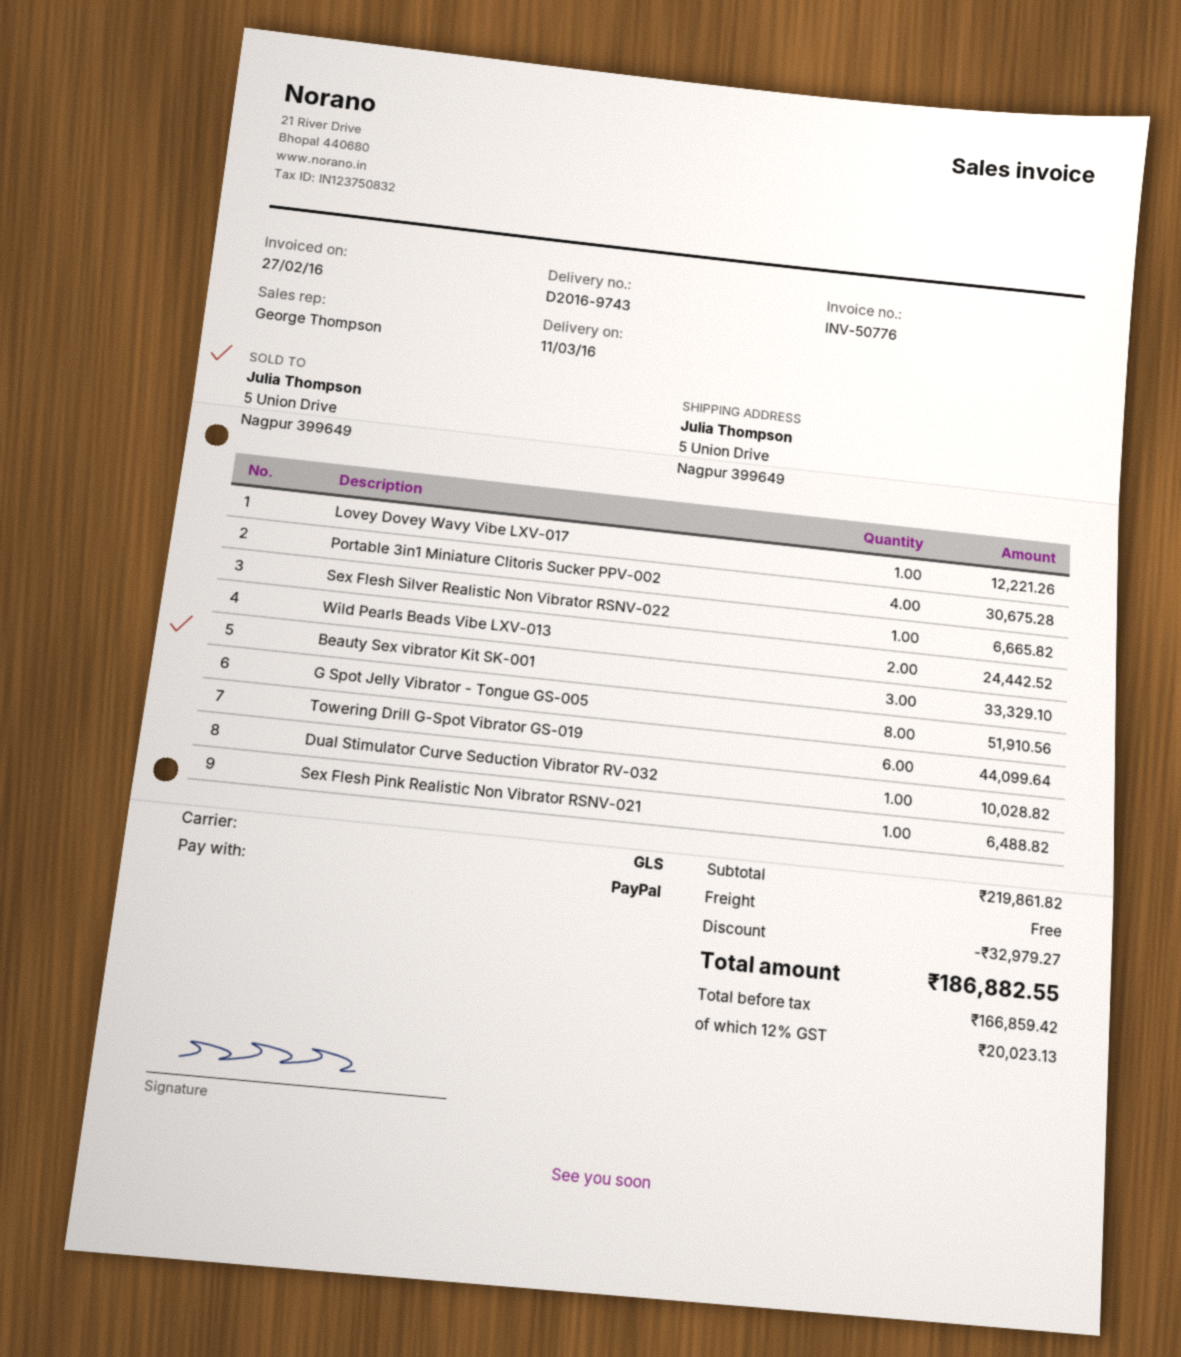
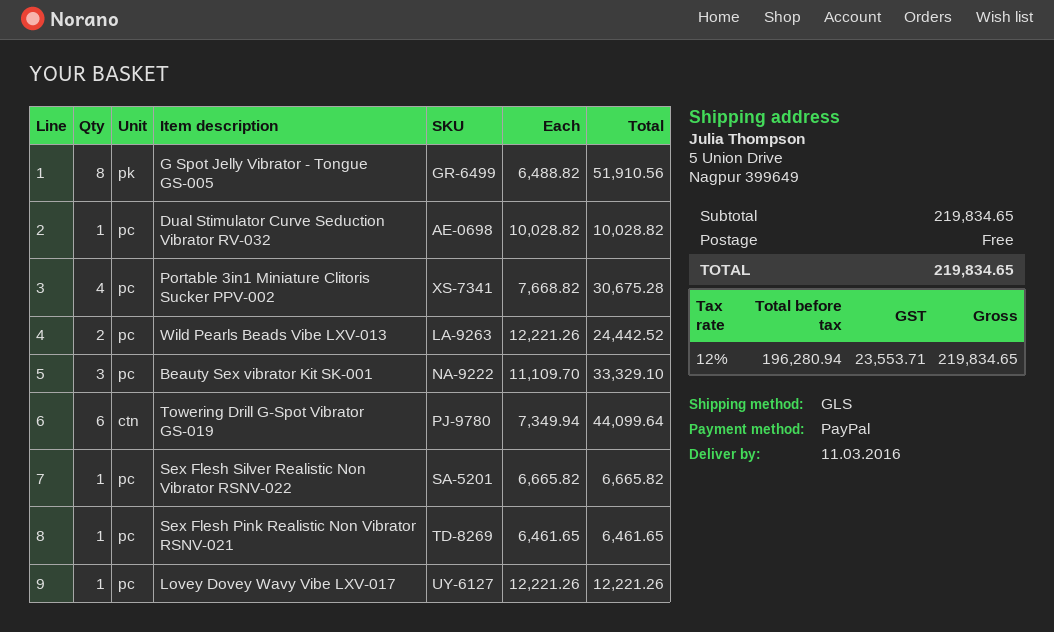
Sex Flesh Pink Realistic Non Vibrator RSNV-021: 1 for 6488.82 -> 1 for 6461.65
subtotal: 219861.82 -> 219834.65
discount: 32979.27 -> none
net: 166859.42 -> 196280.94
tax: 12% = 20023.13 -> 12% = 23553.71
total: 186882.55 -> 219834.65

